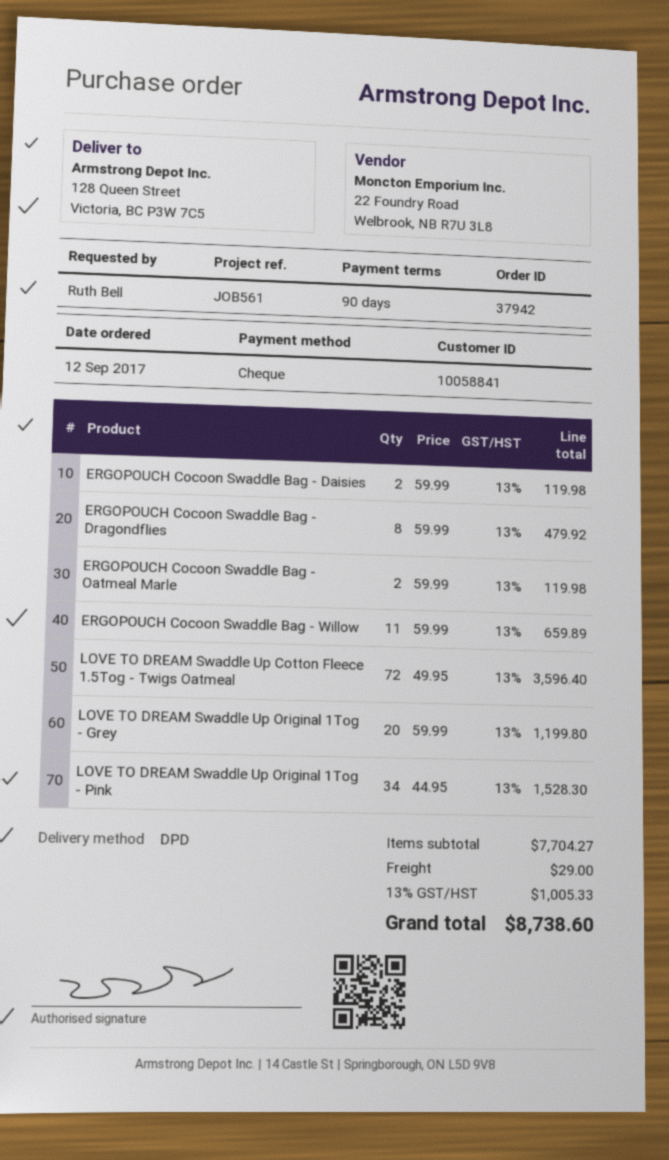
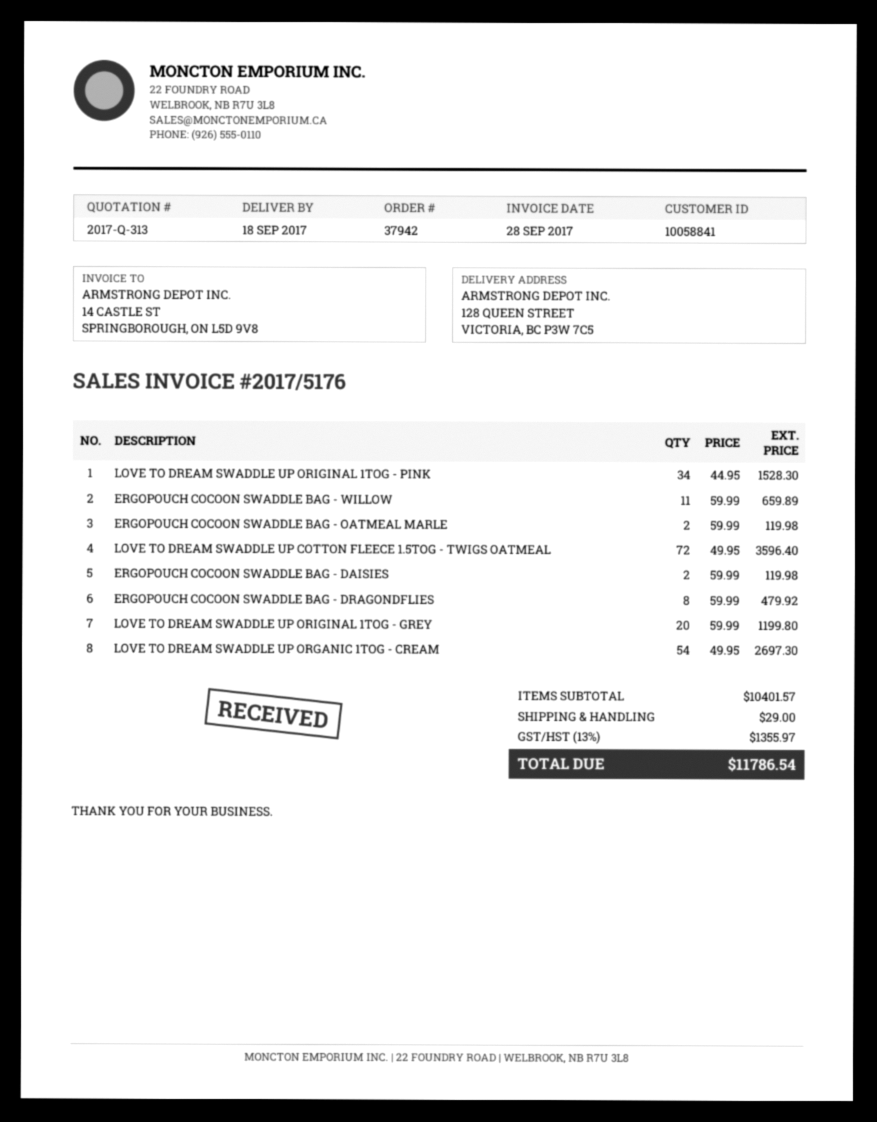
LOVE TO DREAM SWADDLE UP ORGANIC 1TOG - CREAM: none -> 54 x 49.95 = 2697.30
subtotal: 7704.27 -> 10401.57
tax: 13% = 1005.33 -> 13% = 1355.97
total: 8738.60 -> 11786.54

